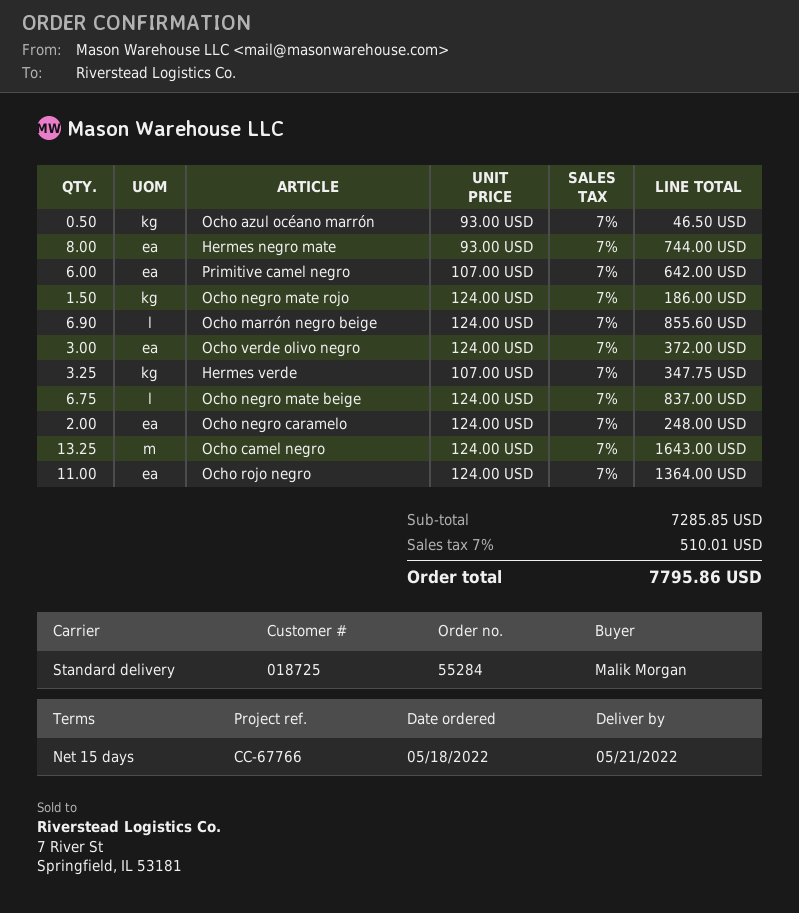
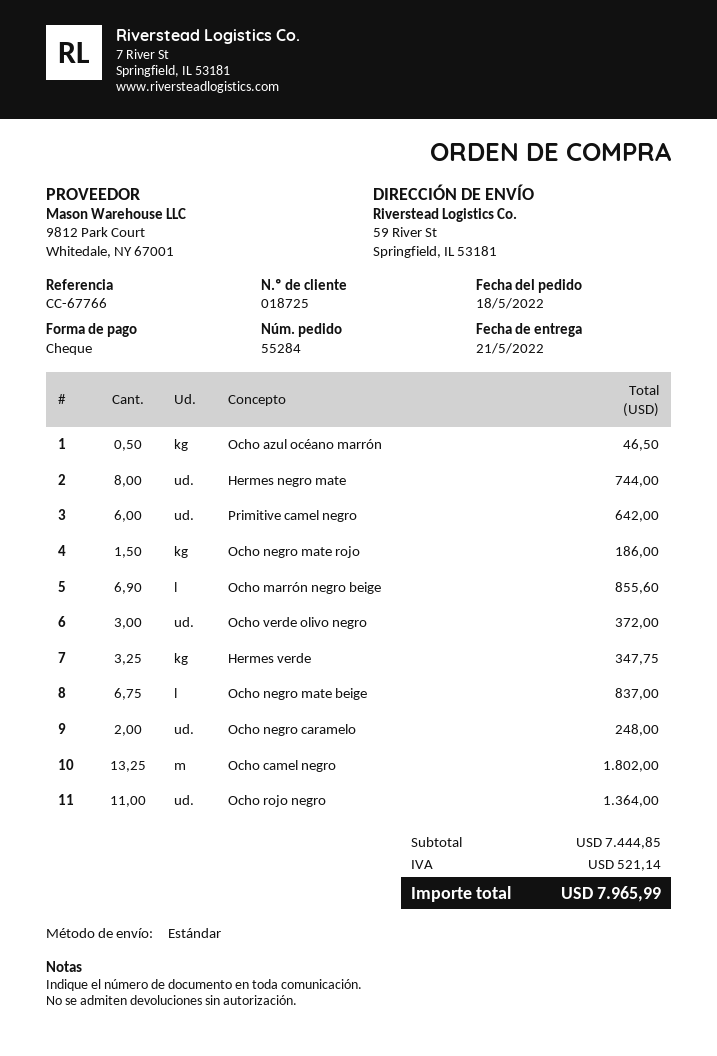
Ocho camel negro: 13.25 for 1643.00 -> 13.25 for 1802.00
subtotal: 7285.85 -> 7444.85
tax: 510.01 -> 521.14
total: 7795.86 -> 7965.99

